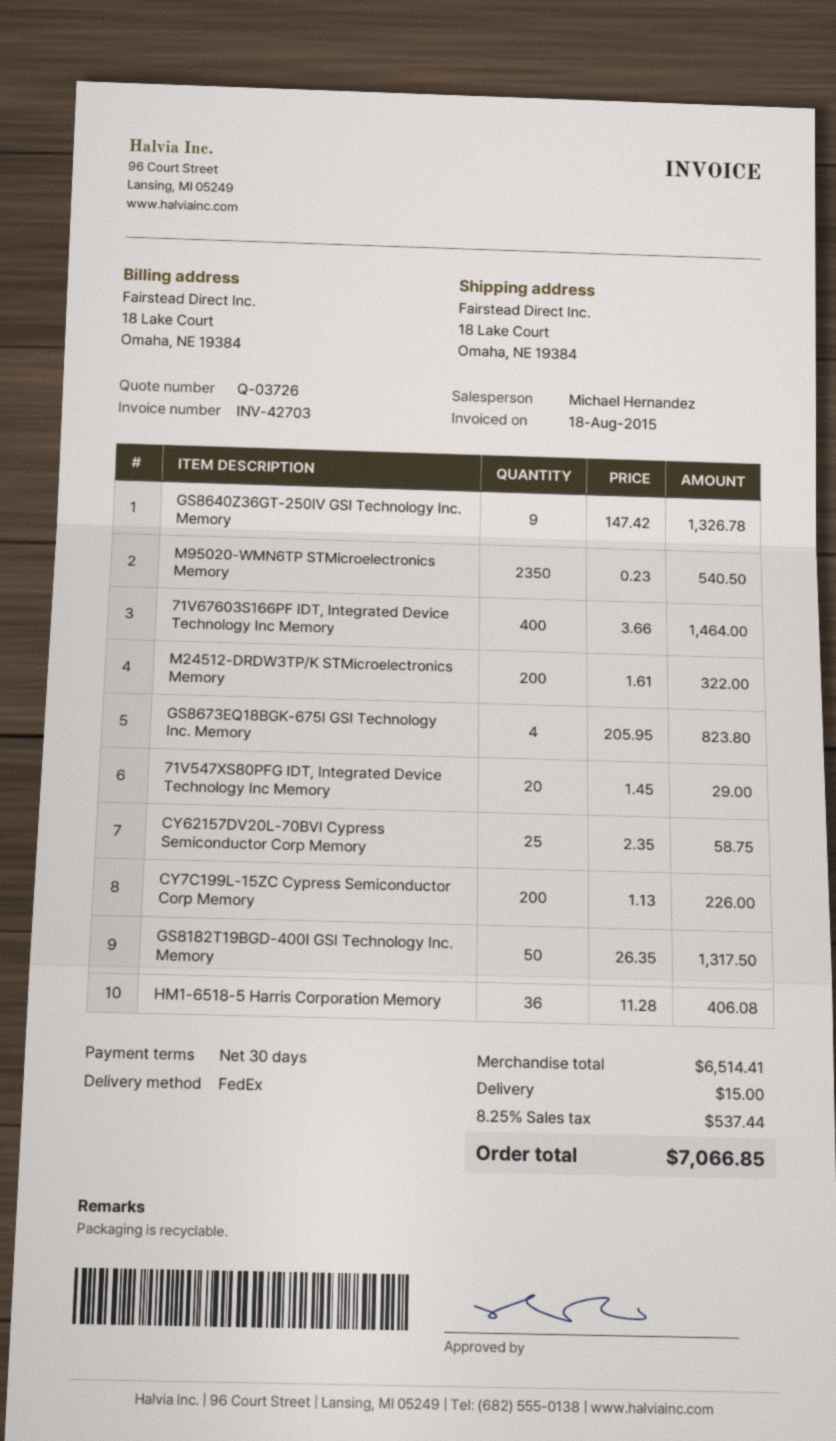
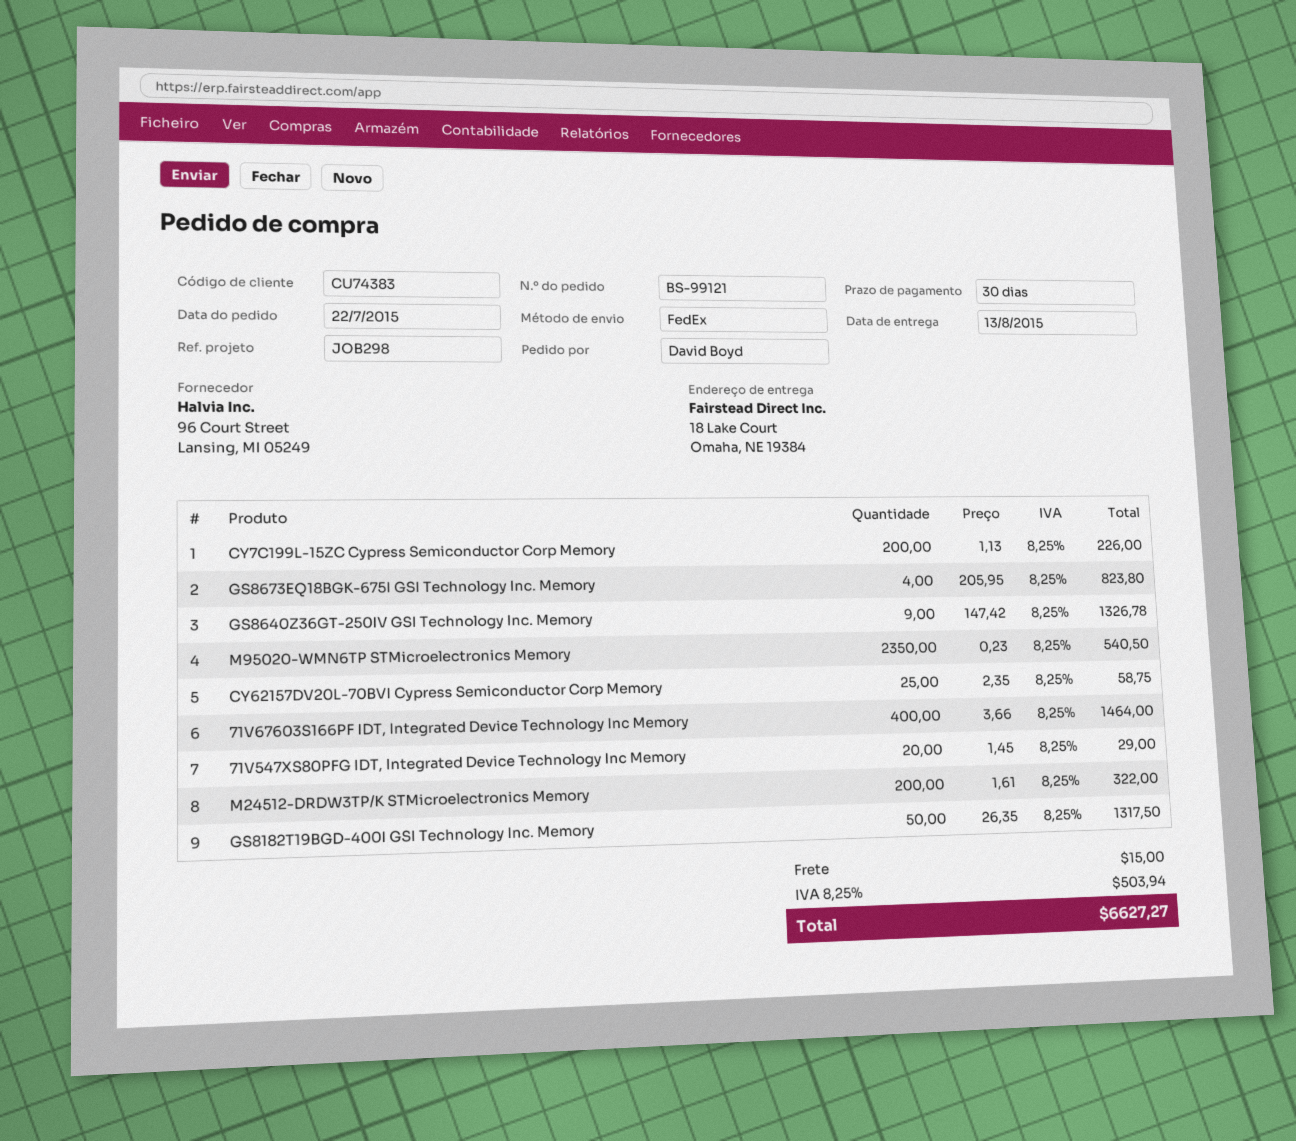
HM1-6518-5 Harris Corporation Memory: 36 x 11.28 = 406.08 -> none
tax: 8.25% = 537.44 -> 8.25% = 503.94
total: 7066.85 -> 6627.27

